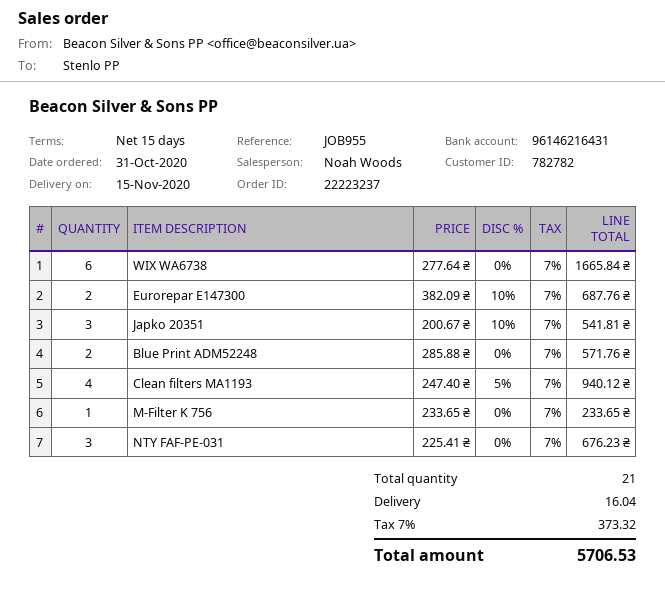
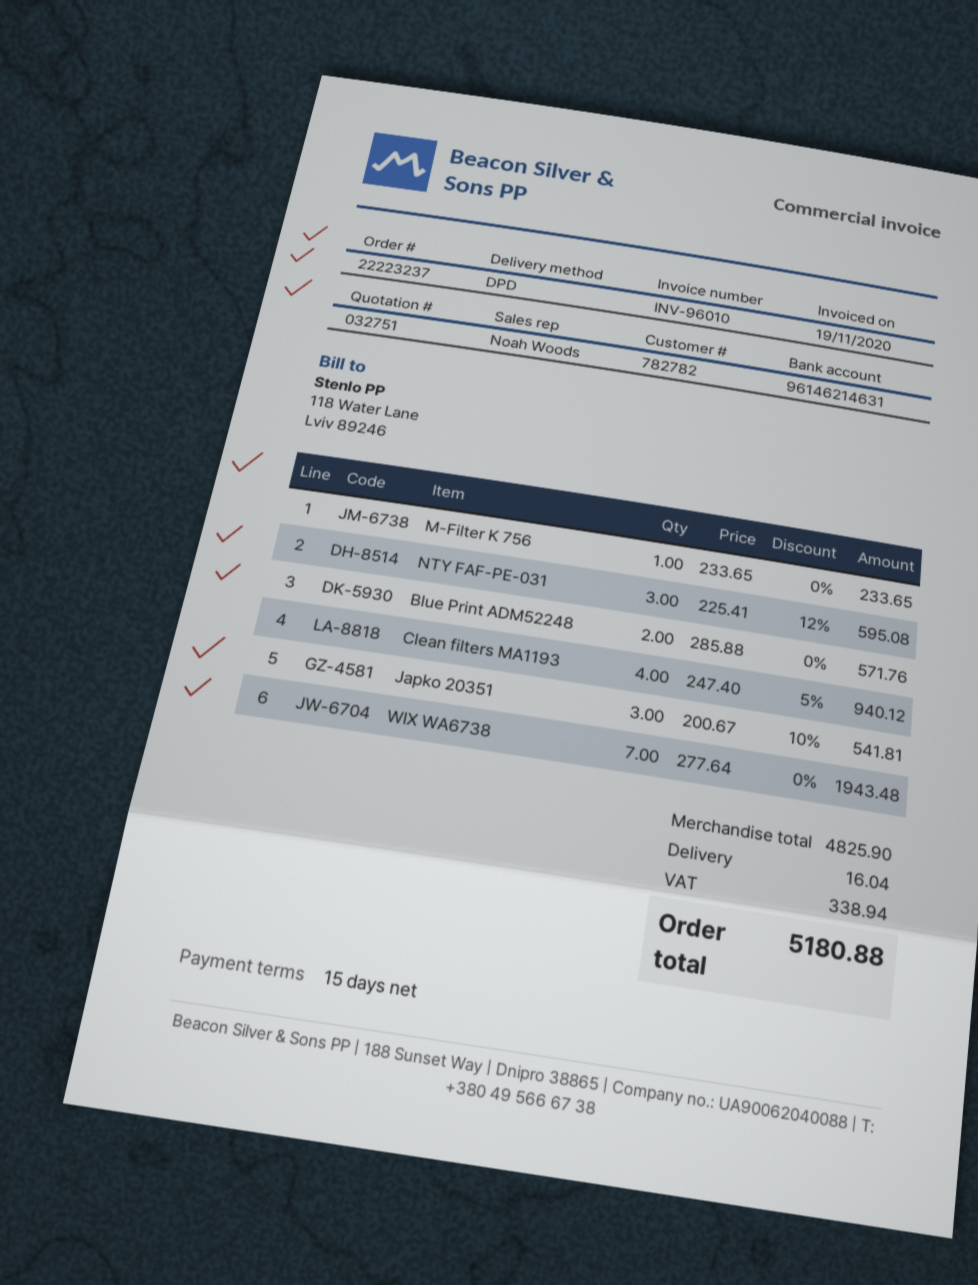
bank account: 96146216431 -> 96146214631
WIX WA6738: 6 x 277.64 = 1665.84 -> 7 x 277.64 = 1943.48
Eurorepar E147300: 2 x 382.09 - 10% = 687.76 -> none
NTY FAF-PE-031: 3 x 225.41 = 676.23 -> 3 x 225.41 - 12% = 595.08
tax: 373.32 -> 338.94
total: 5706.53 -> 5180.88

